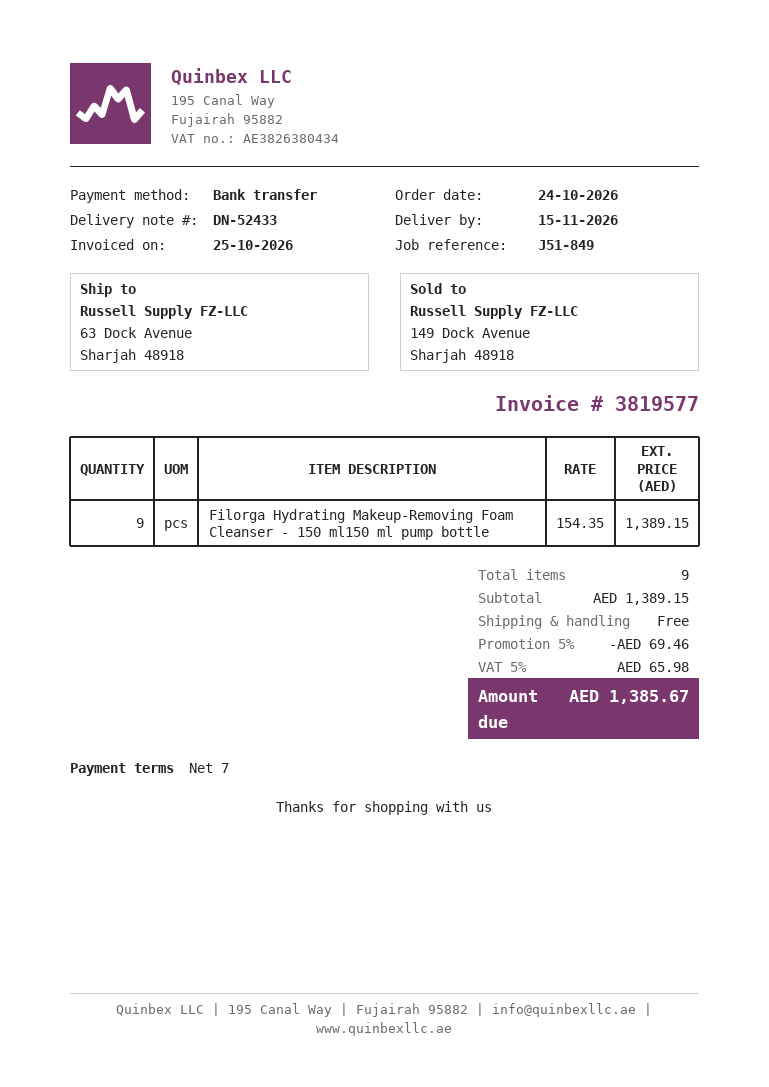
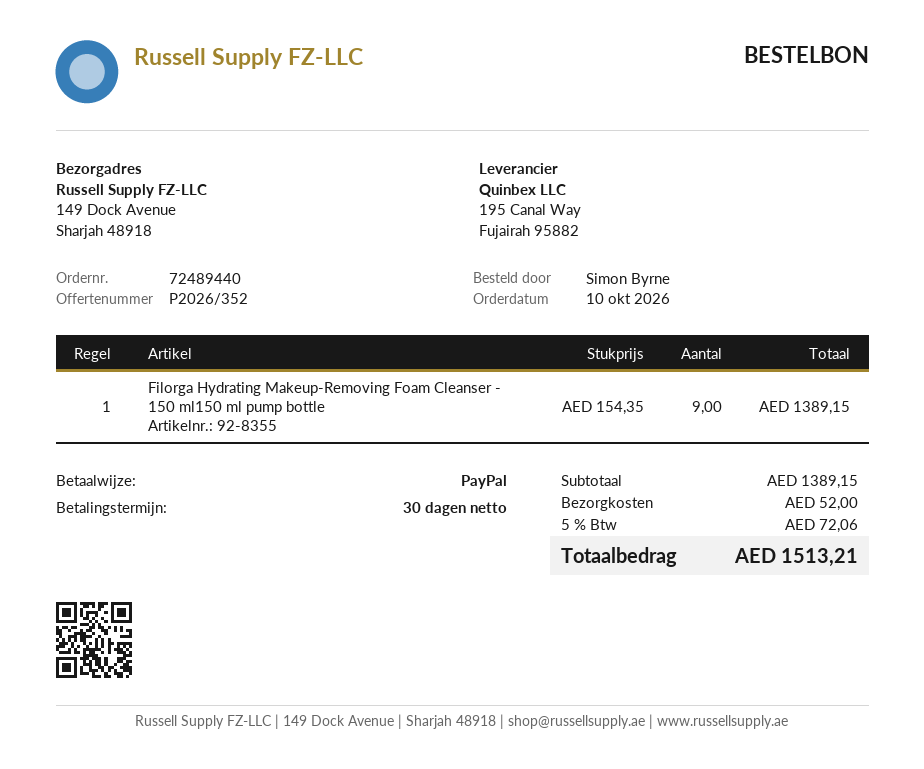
order date: 2026-10-24 -> 2026-10-10
payment terms: 7 days -> 30 days
payment method: bank transfer -> PayPal
ship to: 63 Dock Avenue, Sharjah 48918 -> 149 Dock Avenue, Sharjah 48918
discount: 5% = 69.46 -> none
shipping: 0.00 -> 52.00
tax: 5% = 65.98 -> 5% = 72.06
total: 1385.67 -> 1513.21

